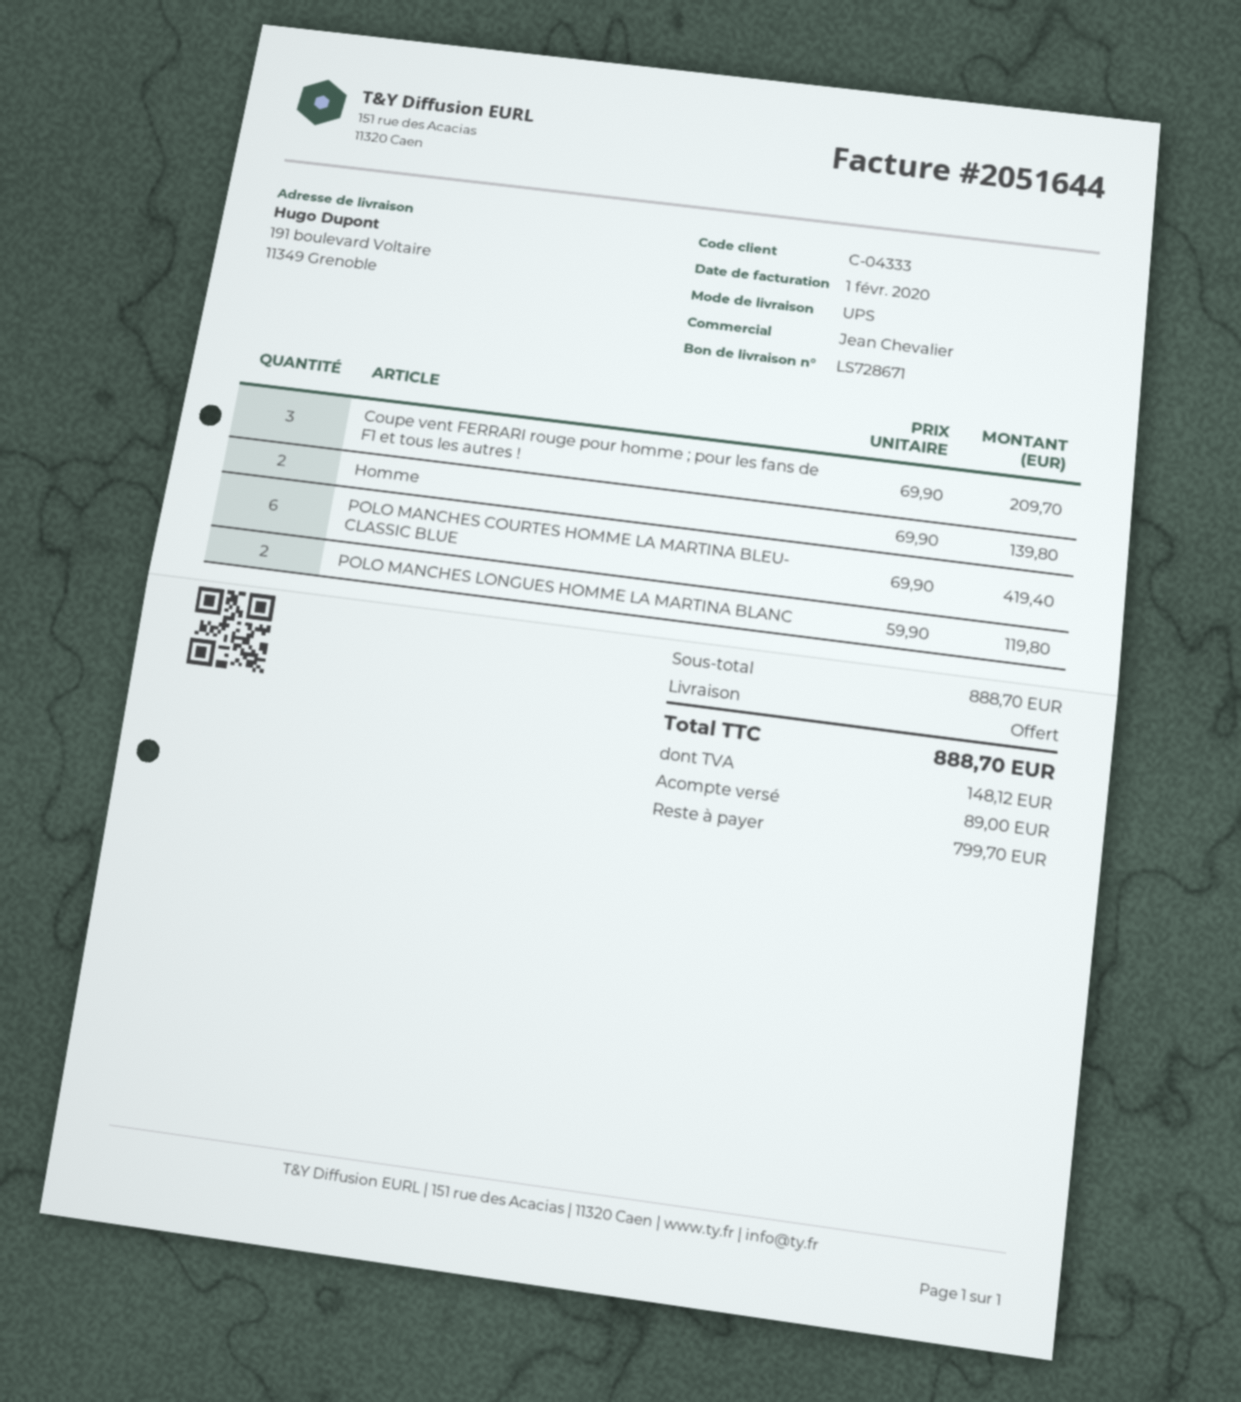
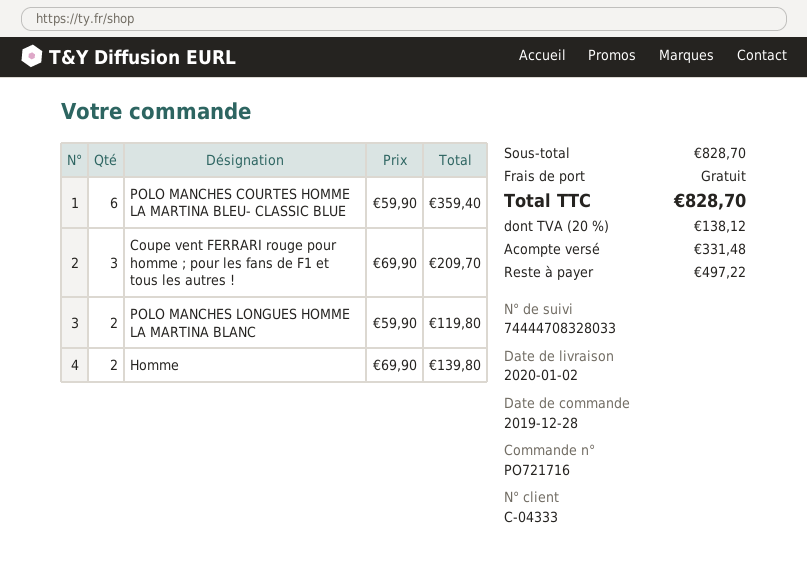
POLO MANCHES COURTES HOMME LA MARTINA BLEU- CLASSIC BLUE: 6 x 69.90 = 419.40 -> 6 x 59.90 = 359.40
subtotal: 888.70 -> 828.70
tax: 148.12 -> 138.12
total: 888.70 -> 828.70
deposit: 89.00 -> 331.48
balance: 799.70 -> 497.22

